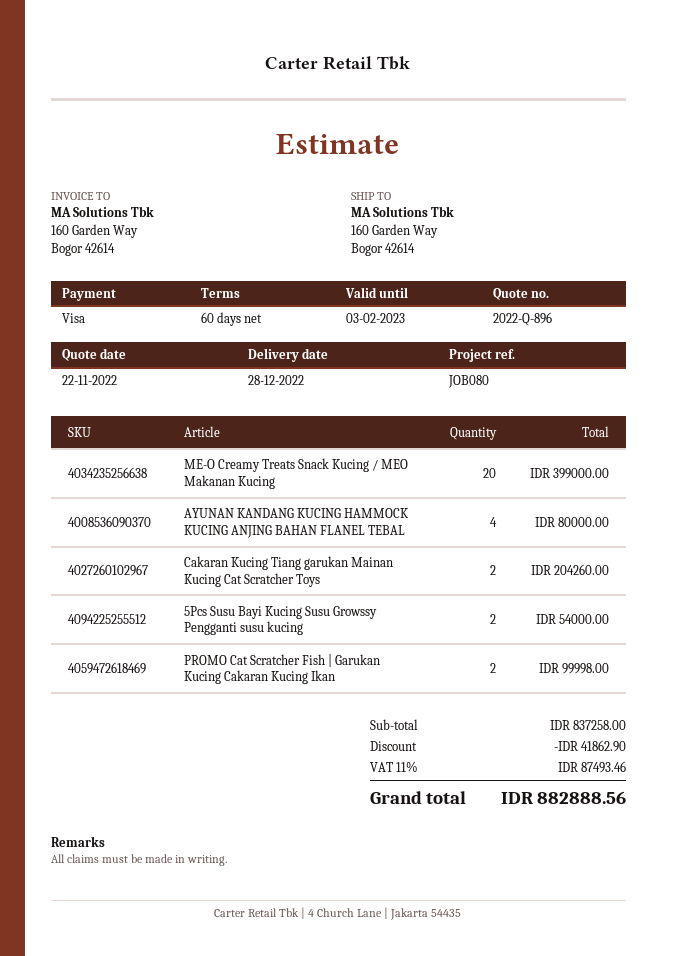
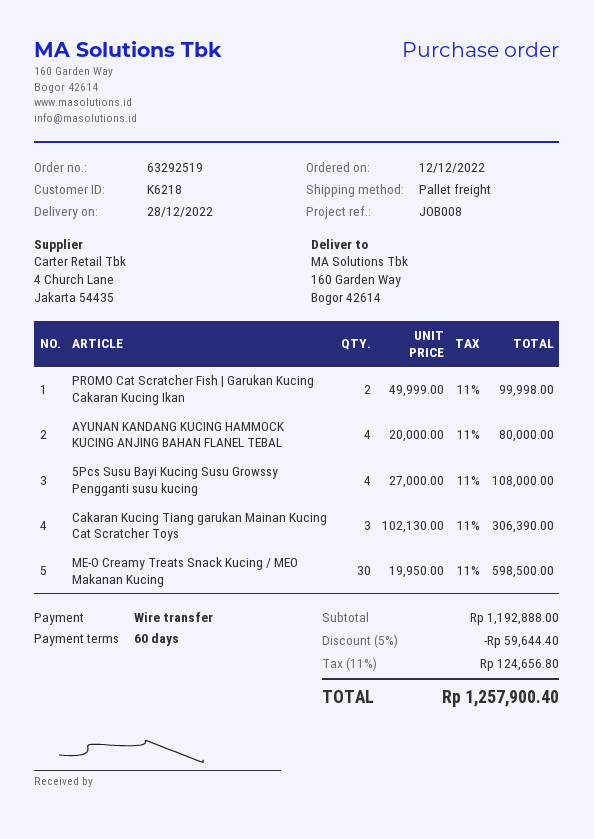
reference: JOB080 -> JOB008
payment method: Visa -> bank transfer
ME-O Creamy Treats Snack Kucing / MEO Makanan Kucing: 20 for 399000.00 -> 30 for 598500.00
Cakaran Kucing Tiang garukan Mainan Kucing Cat Scratcher Toys: 2 for 204260.00 -> 3 for 306390.00
5Pcs Susu Bayi Kucing Susu Growssy Pengganti susu kucing: 2 for 54000.00 -> 4 for 108000.00
subtotal: 837258.00 -> 1192888.00
discount: 41862.90 -> 59644.40
tax: 11% = 87493.46 -> 11% = 124656.80
total: 882888.56 -> 1257900.40

